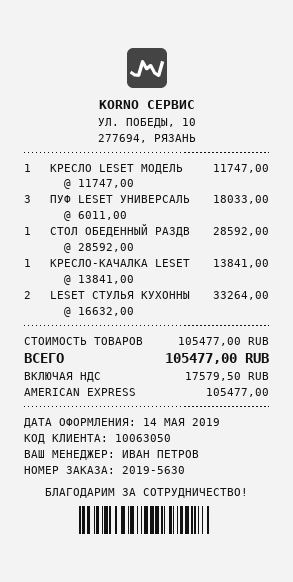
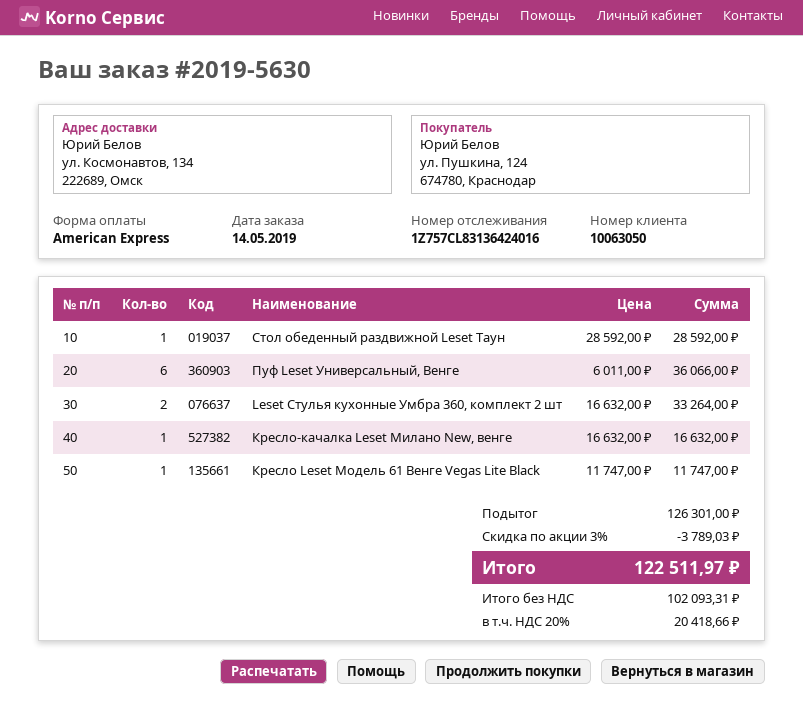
ПУФ LESET УНИВЕРСАЛЬ: 3 x 6011.00 = 18033.00 -> 6 x 6011.00 = 36066.00
КРЕСЛО-КАЧАЛКА LESET: 1 x 13841.00 = 13841.00 -> 1 x 16632.00 = 16632.00
subtotal: 105477.00 -> 126301.00
discount: none -> 3% = 3789.03
tax: 17579.50 -> 20418.66
total: 105477.00 -> 122511.97

